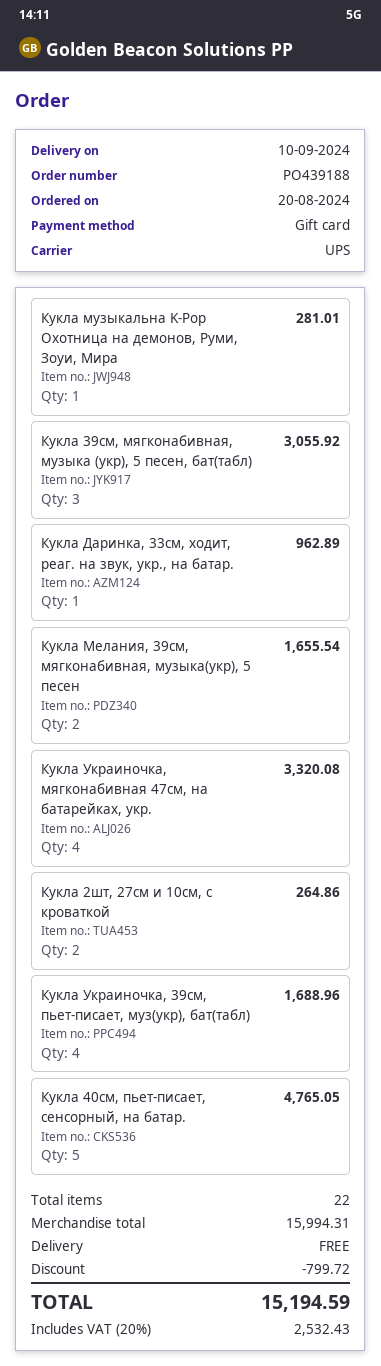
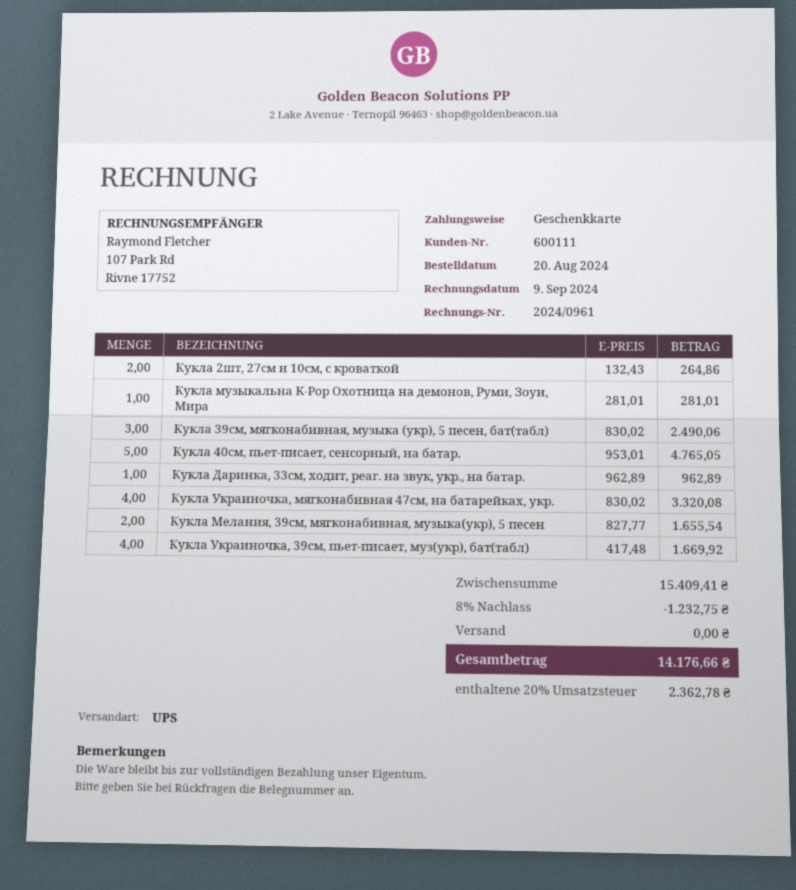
Кукла 39см, мягконабивная, музыка (укр), 5 песен, бат(табл): 3 for 3055.92 -> 3 for 2490.06
Кукла Украиночка, 39см, пьет-писает, муз(укр), бат(табл): 4 for 1688.96 -> 4 for 1669.92
subtotal: 15994.31 -> 15409.41
discount: 799.72 -> 1232.75
tax: 20% = 2532.43 -> 20% = 2362.78
total: 15194.59 -> 14176.66

